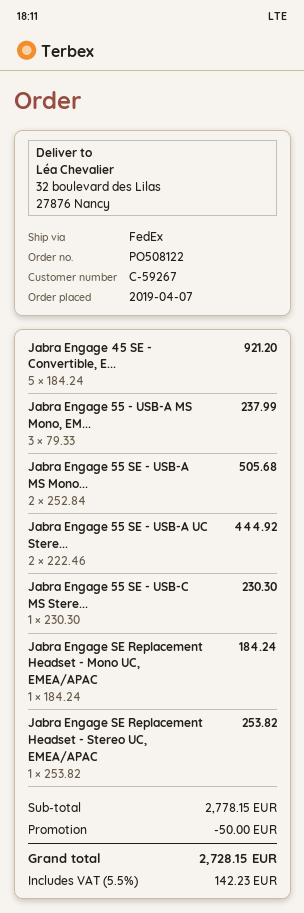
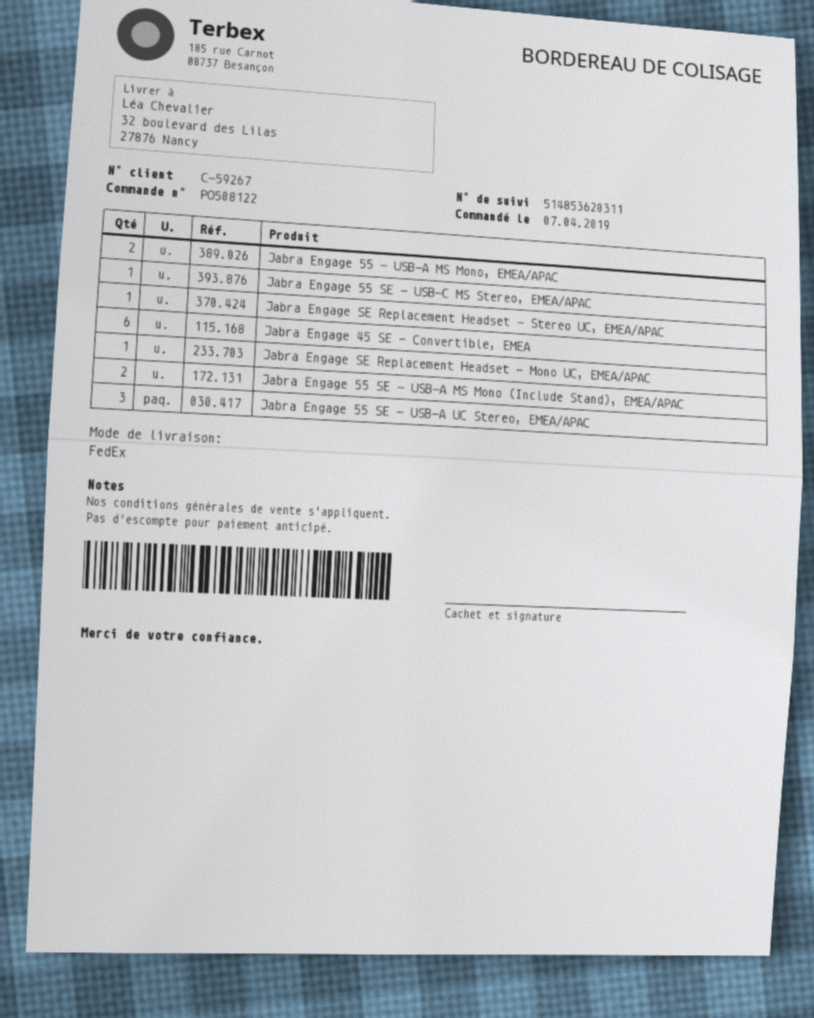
Jabra Engage 45 SE - Convertible, E...: 5 -> 6
Jabra Engage 55 - USB-A MS Mono, EM...: 3 -> 2
Jabra Engage 55 SE - USB-A UC Stere...: 2 -> 3

